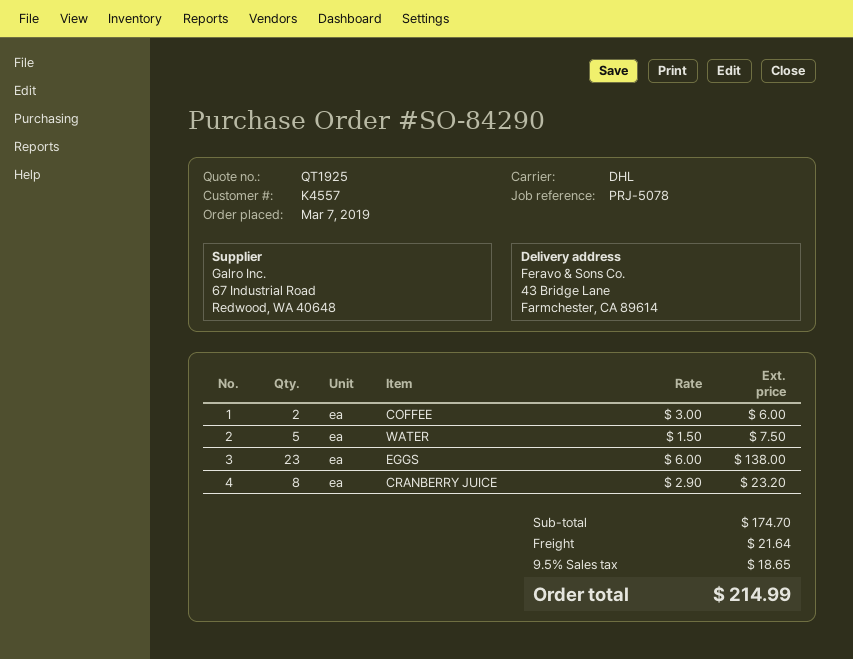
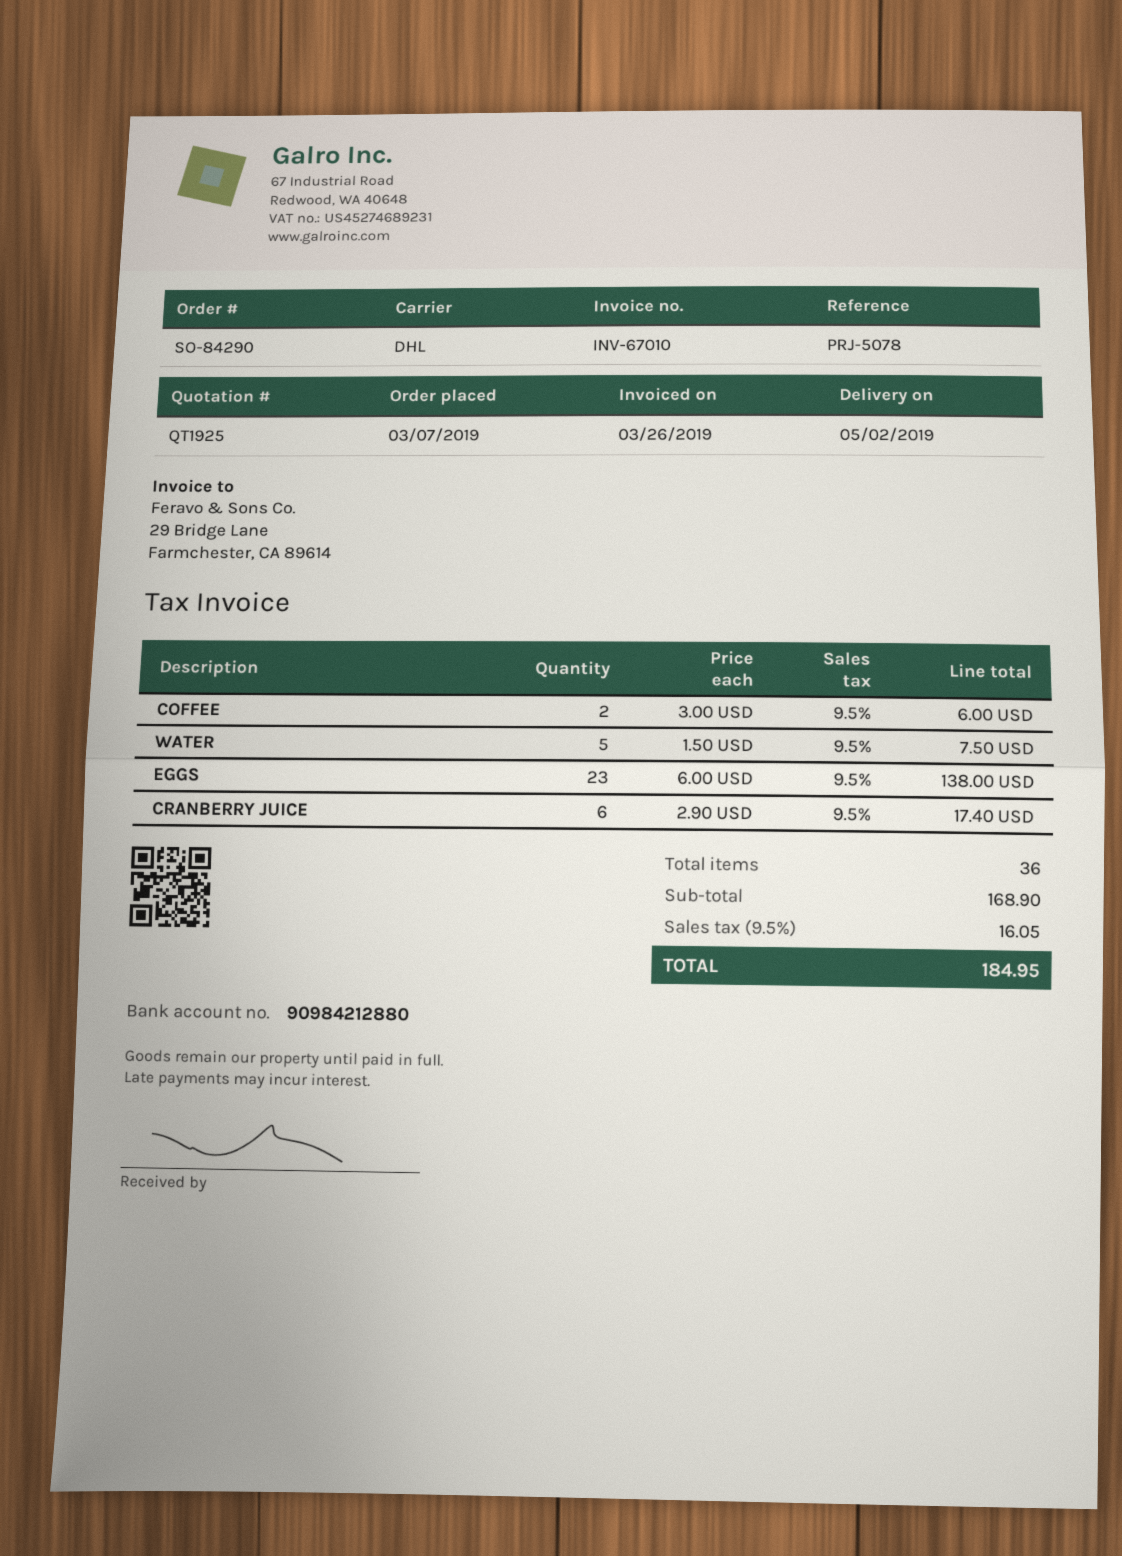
CRANBERRY JUICE: 8 x 2.90 = 23.20 -> 6 x 2.90 = 17.40
subtotal: 174.70 -> 168.90
shipping: 21.64 -> none
tax: 9.5% = 18.65 -> 9.5% = 16.05
total: 214.99 -> 184.95

